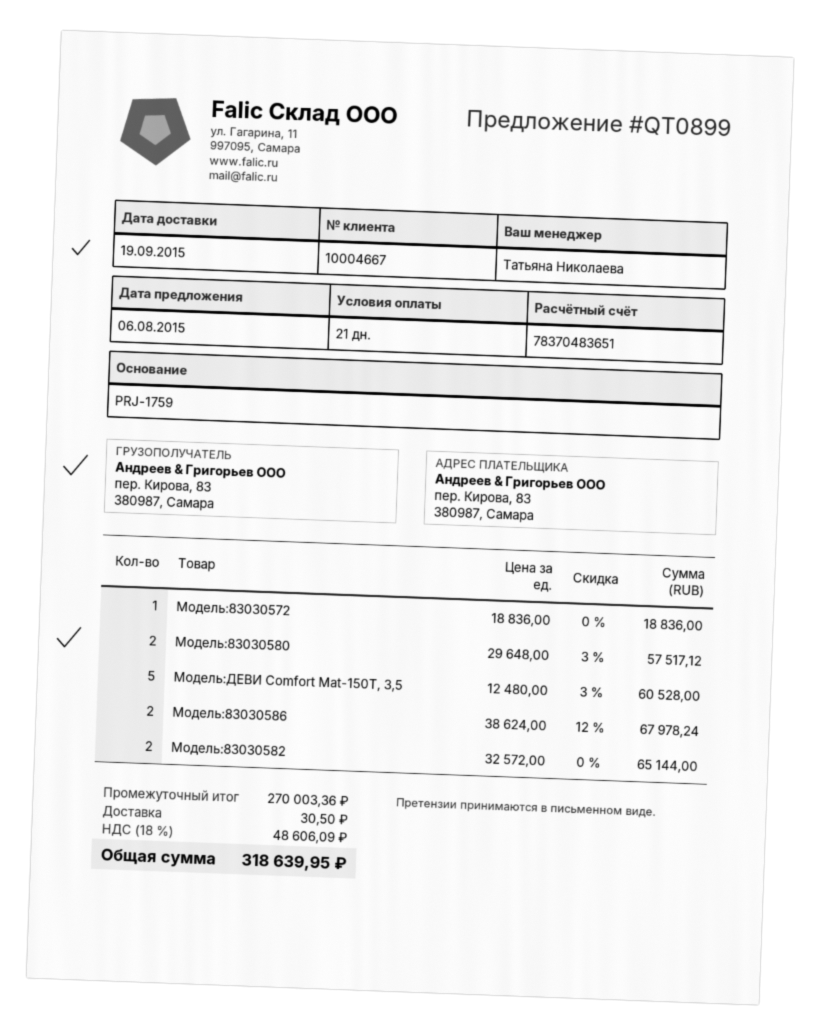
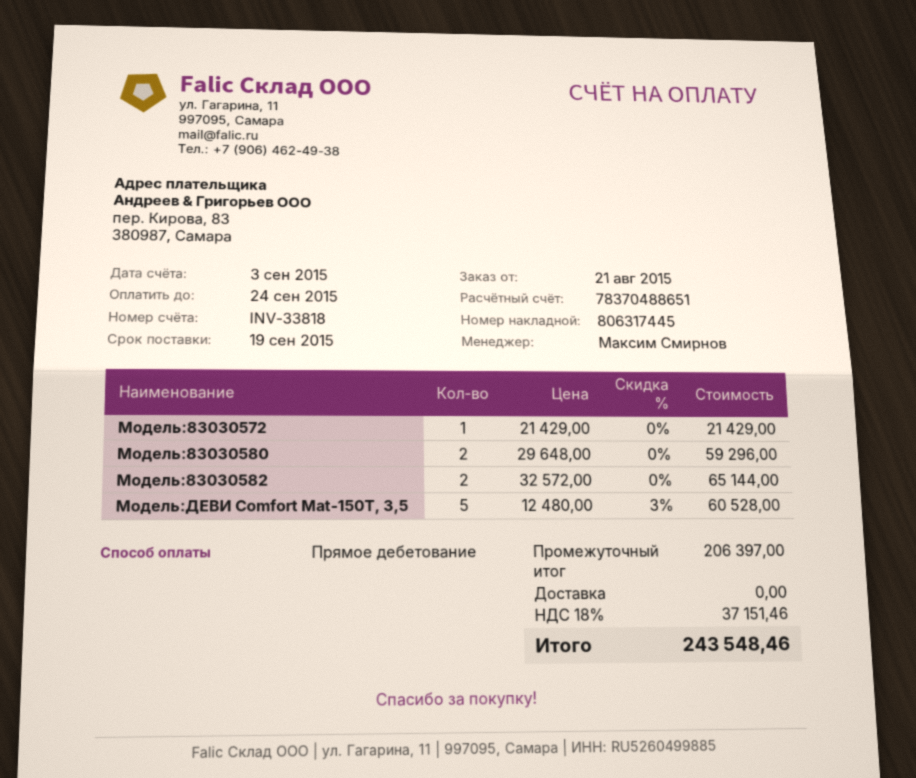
sales rep: Татьяна Николаева -> Максим Смирнов
bank account: 78370483651 -> 78370488651
Модель:83030572: 1 x 18836.00 = 18836.00 -> 1 x 21429.00 = 21429.00
Модель:83030580: 2 x 29648.00 - 3% = 57517.12 -> 2 x 29648.00 = 59296.00
Модель:83030586: 2 x 38624.00 - 12% = 67978.24 -> none
subtotal: 270003.36 -> 206397.00
shipping: 30.50 -> 0.00
tax: 18% = 48606.09 -> 18% = 37151.46
total: 318639.95 -> 243548.46

